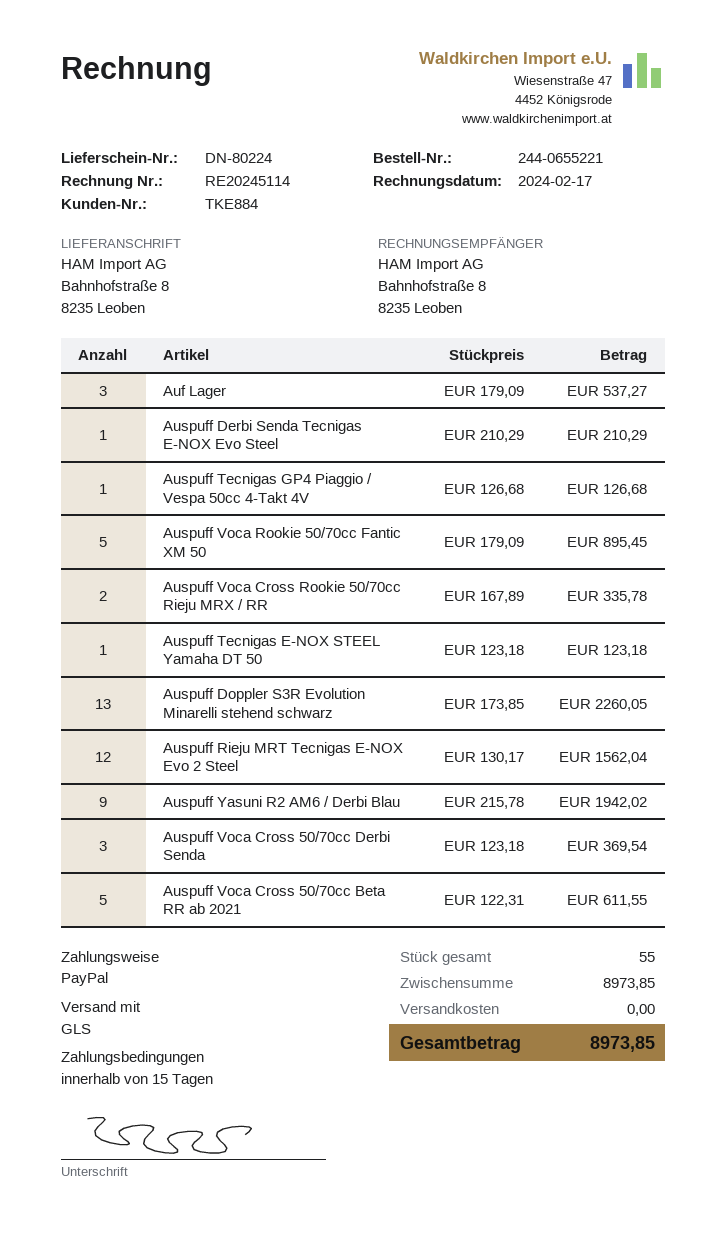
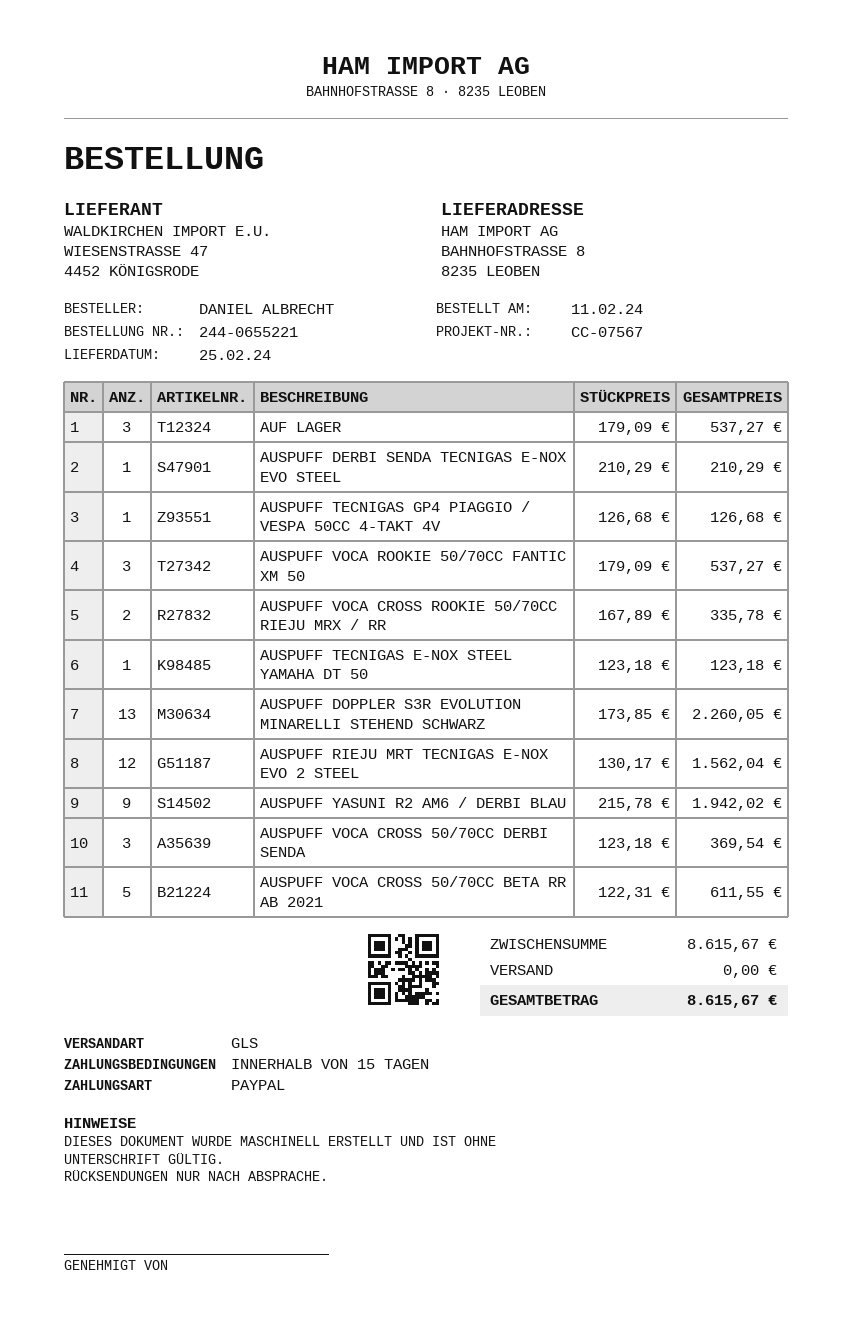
Auspuff Voca Rookie 50/70cc Fantic XM 50: 5 x 179.09 = 895.45 -> 3 x 179.09 = 537.27
subtotal: 8973.85 -> 8615.67
total: 8973.85 -> 8615.67

